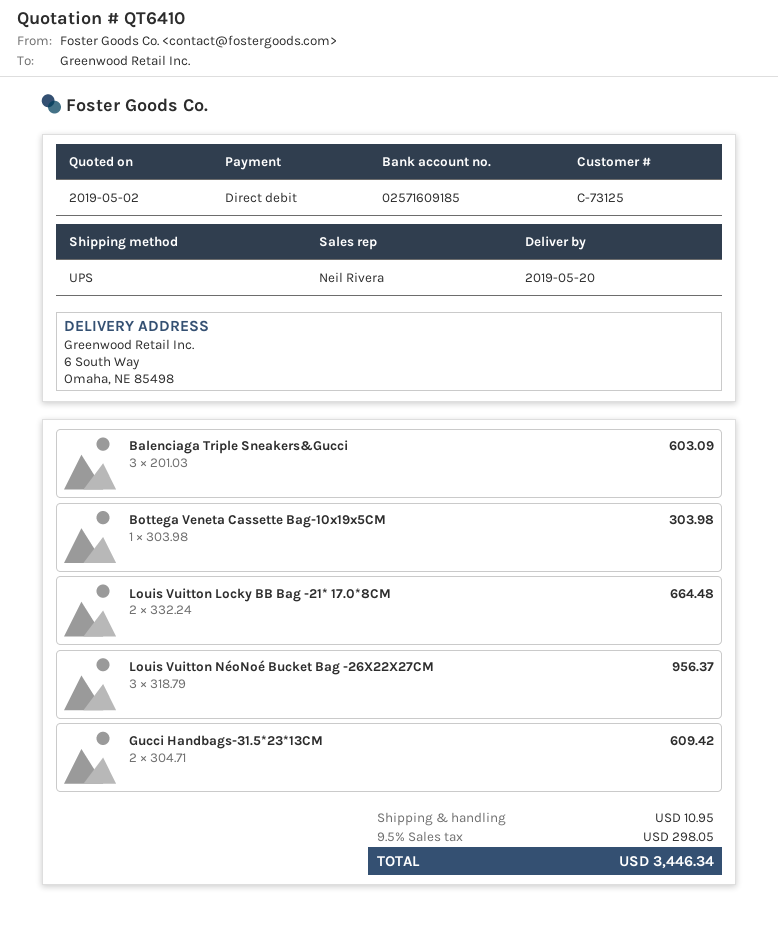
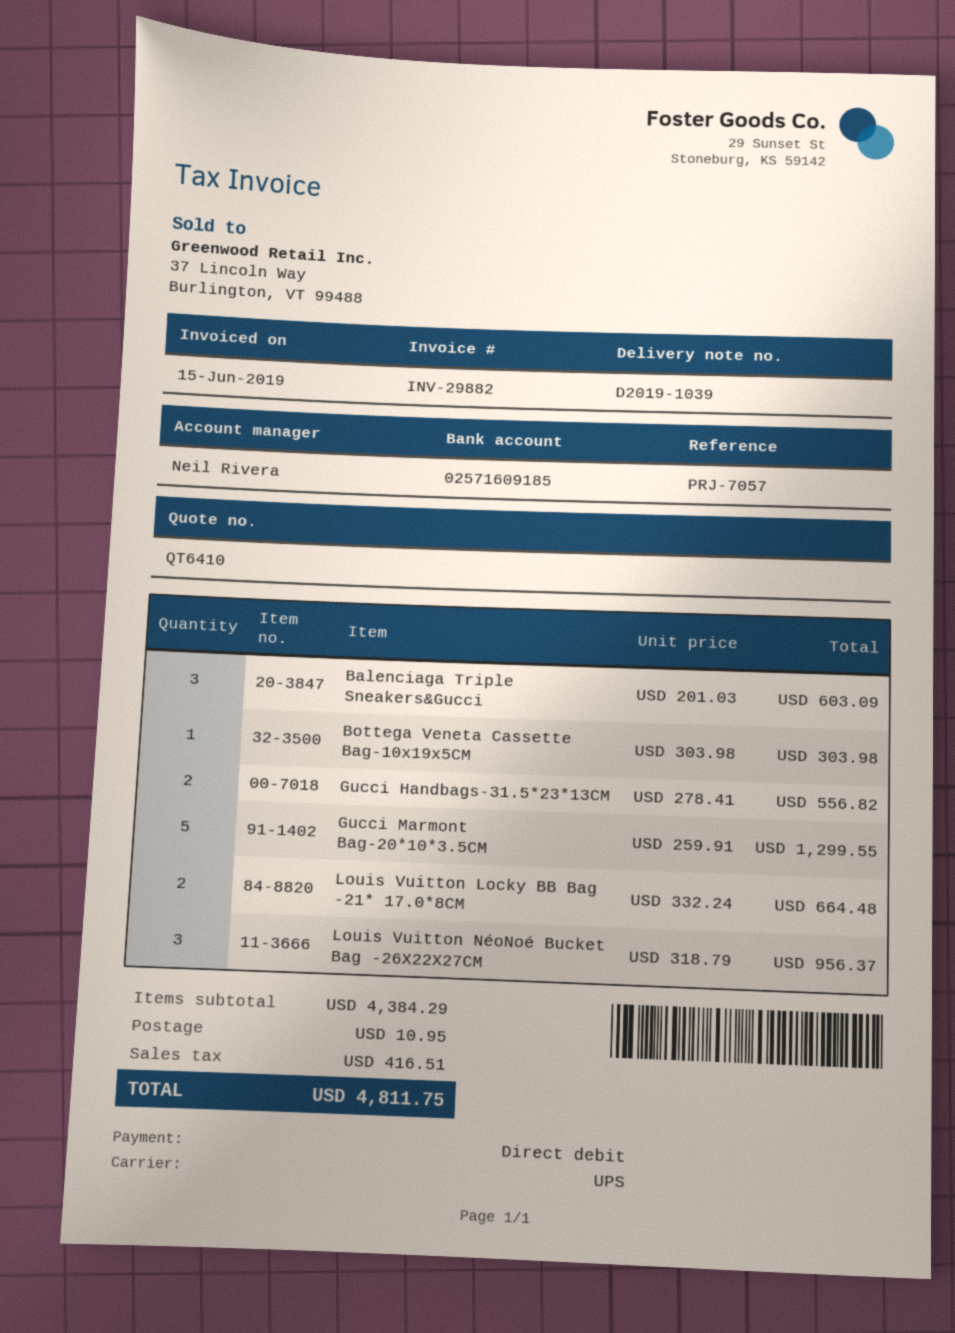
Gucci Handbags-31.5*23*13CM: 2 x 304.71 = 609.42 -> 2 x 278.41 = 556.82
Gucci Marmont Bag-20*10*3.5CM: none -> 5 x 259.91 = 1299.55
tax: 298.05 -> 416.51
total: 3446.34 -> 4811.75

